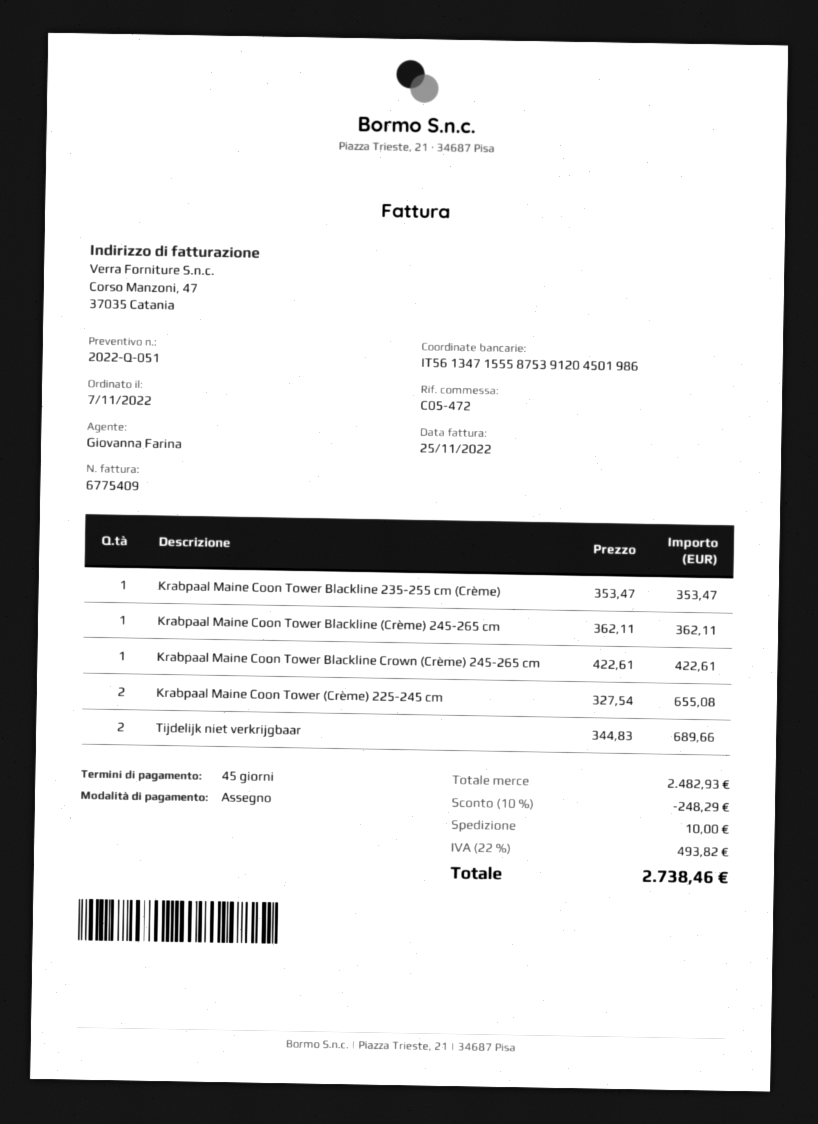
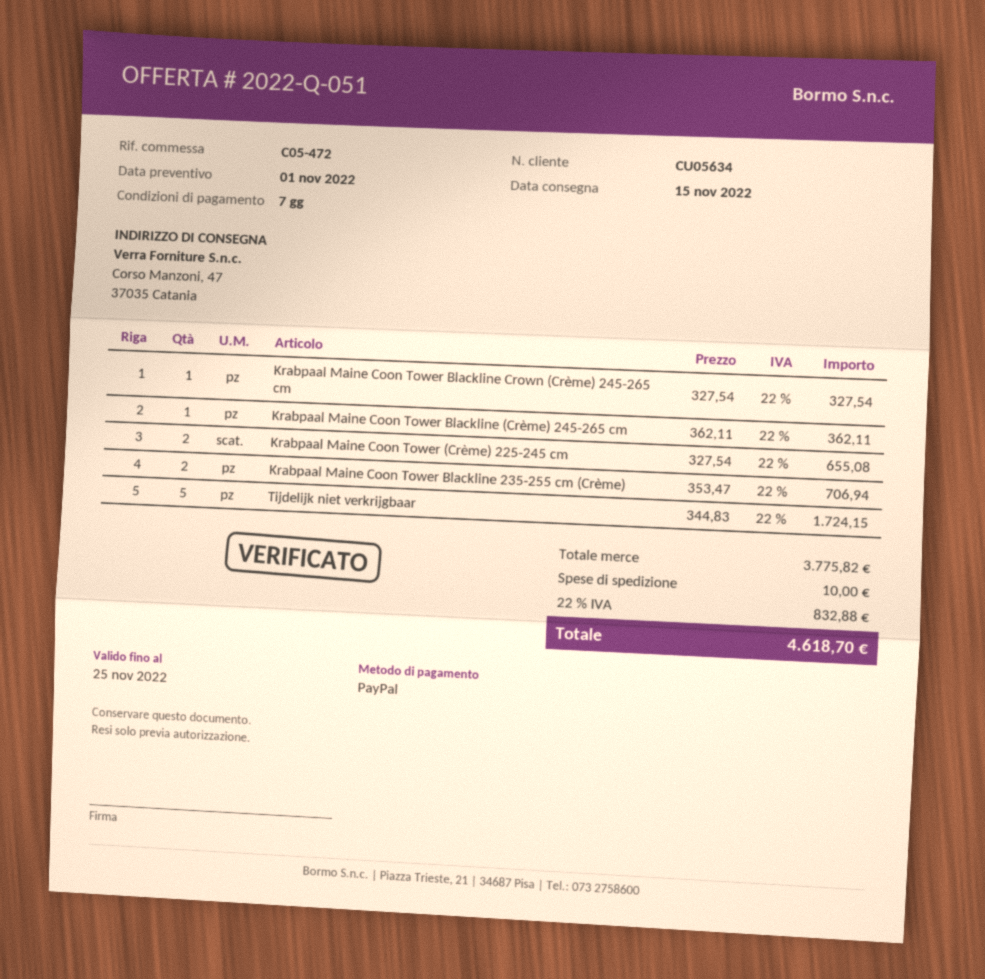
payment terms: 45 days -> 7 days
payment method: cheque -> PayPal
Krabpaal Maine Coon Tower Blackline 235-255 cm (Crème): 1 x 353.47 = 353.47 -> 2 x 353.47 = 706.94
Krabpaal Maine Coon Tower Blackline Crown (Crème) 245-265 cm: 1 x 422.61 = 422.61 -> 1 x 327.54 = 327.54
Tijdelijk niet verkrijgbaar: 2 x 344.83 = 689.66 -> 5 x 344.83 = 1724.15
subtotal: 2482.93 -> 3775.82
discount: 10% = 248.29 -> none
tax: 22% = 493.82 -> 22% = 832.88
total: 2738.46 -> 4618.70

